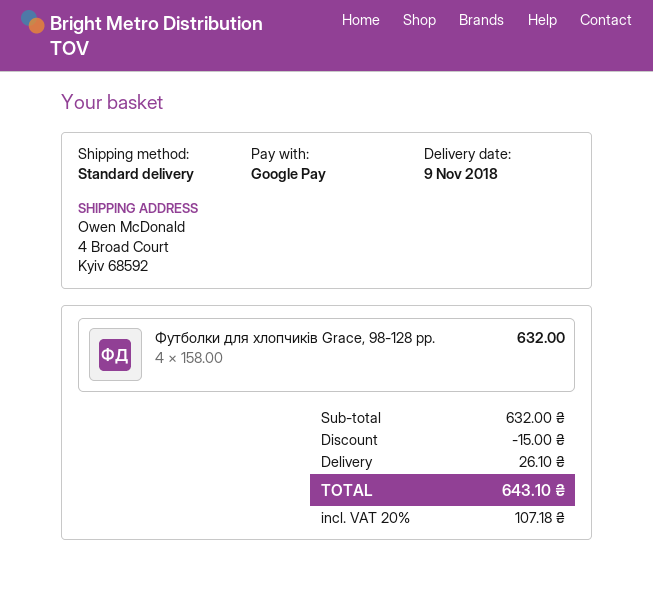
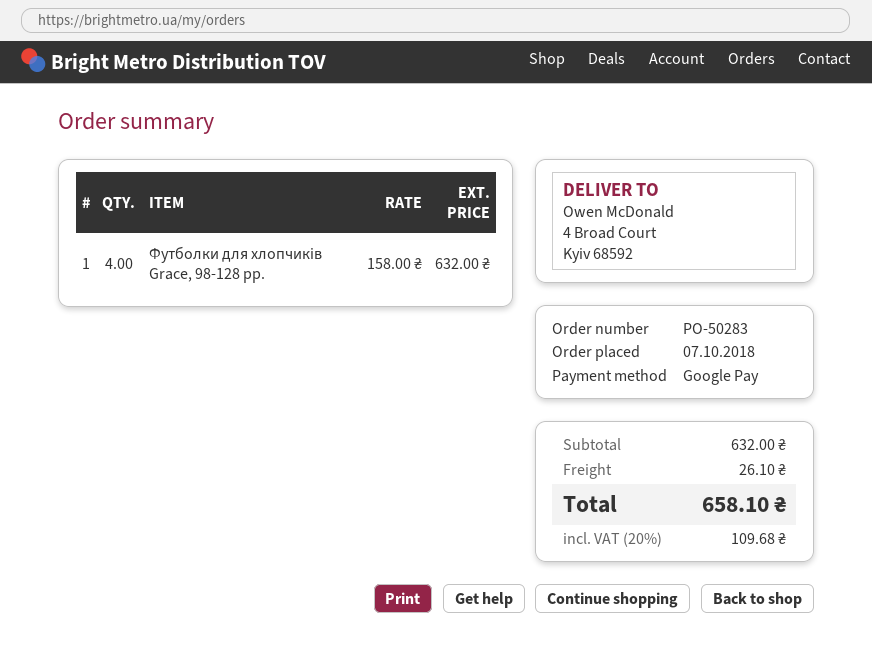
discount: 15.00 -> none
tax: 20% = 107.18 -> 20% = 109.68
total: 643.10 -> 658.10

